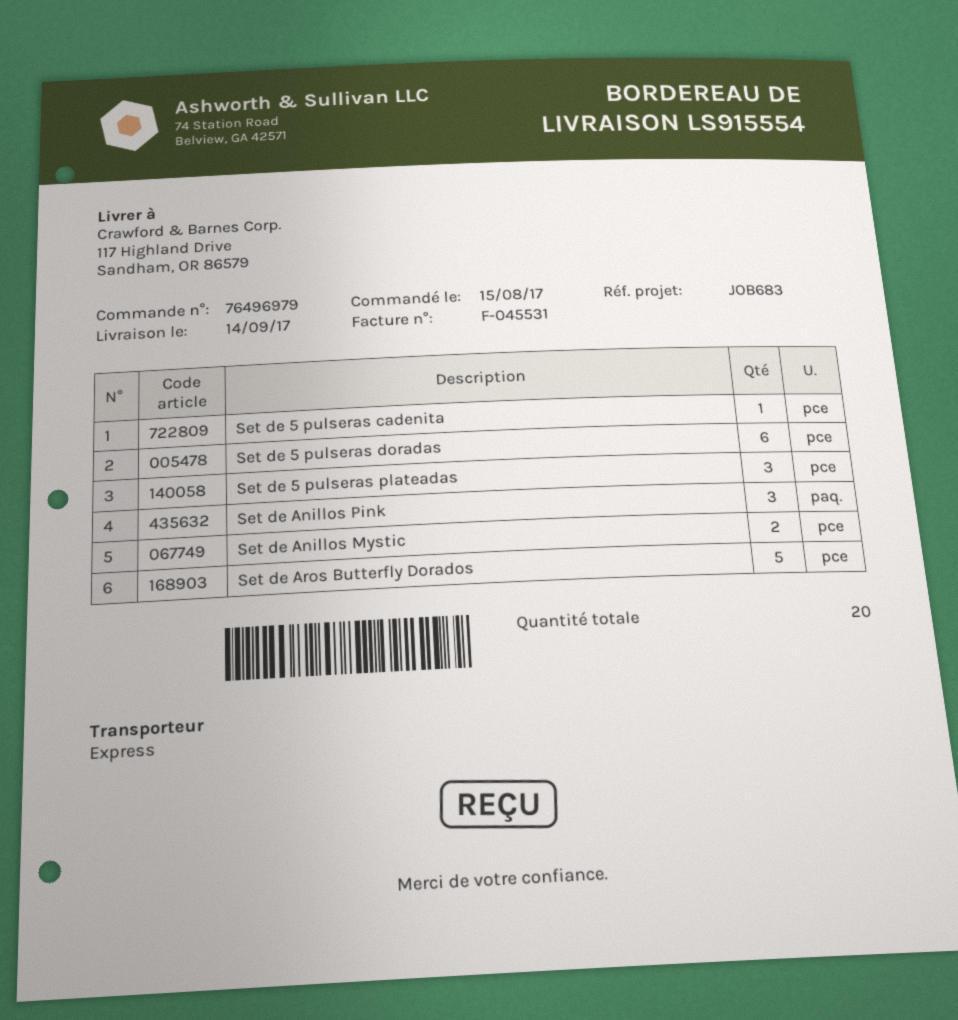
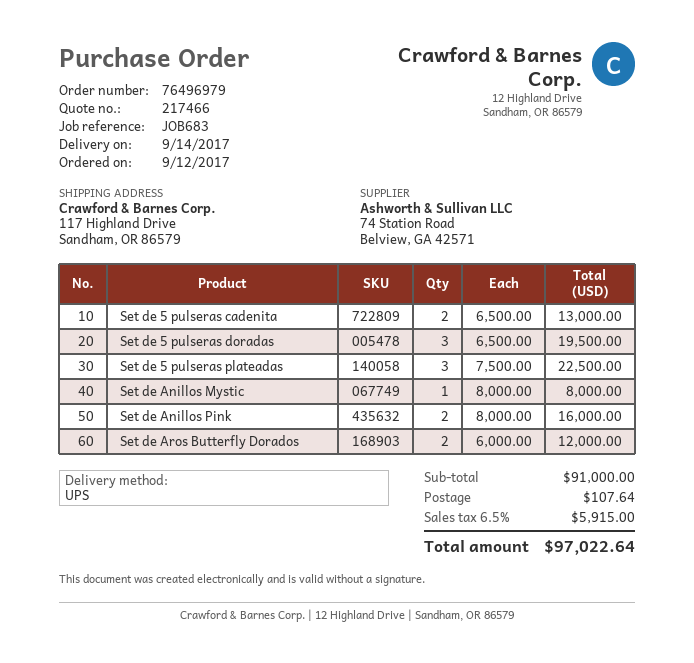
order date: 2017-08-15 -> 2017-09-12
shipping method: express -> UPS
Set de 5 pulseras cadenita: 1 -> 2
Set de 5 pulseras doradas: 6 -> 3
Set de Anillos Pink: 3 -> 2
Set de Anillos Mystic: 2 -> 1
Set de Aros Butterfly Dorados: 5 -> 2

